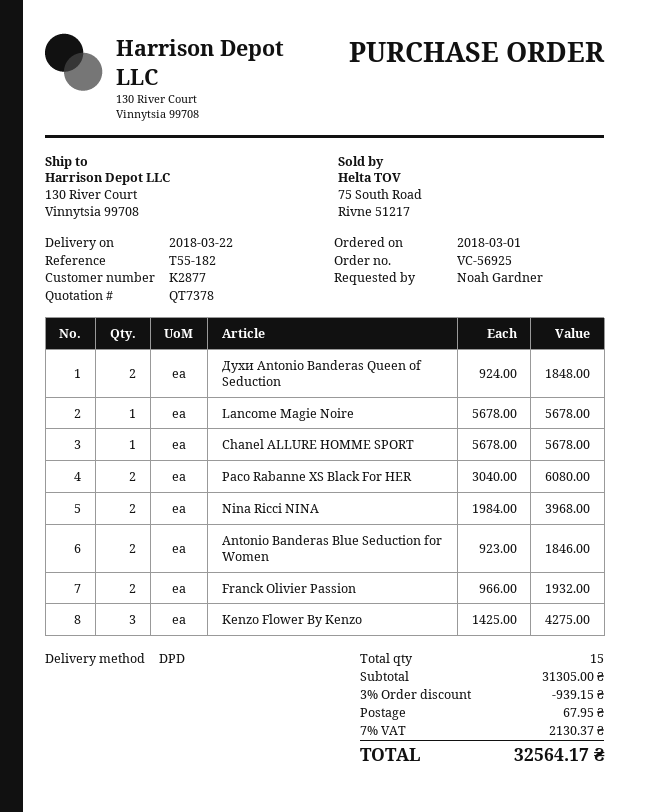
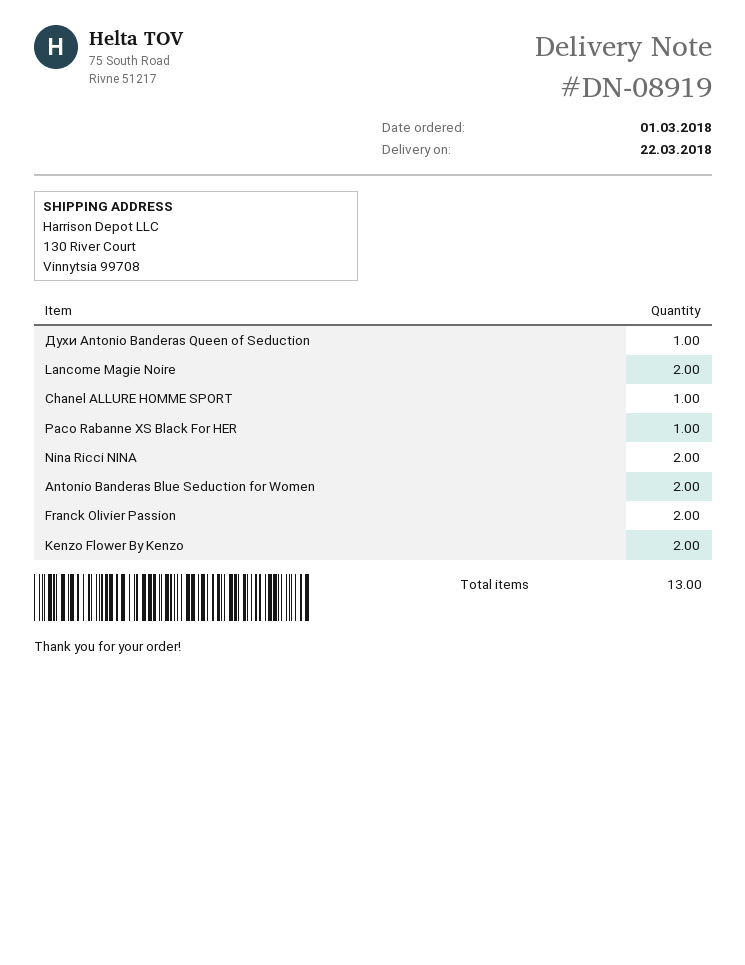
Духи Antonio Banderas Queen of Seduction: 2 -> 1
Lancome Magie Noire: 1 -> 2
Paco Rabanne XS Black For HER: 2 -> 1
Kenzo Flower By Kenzo: 3 -> 2
total quantity: 15 -> 13

